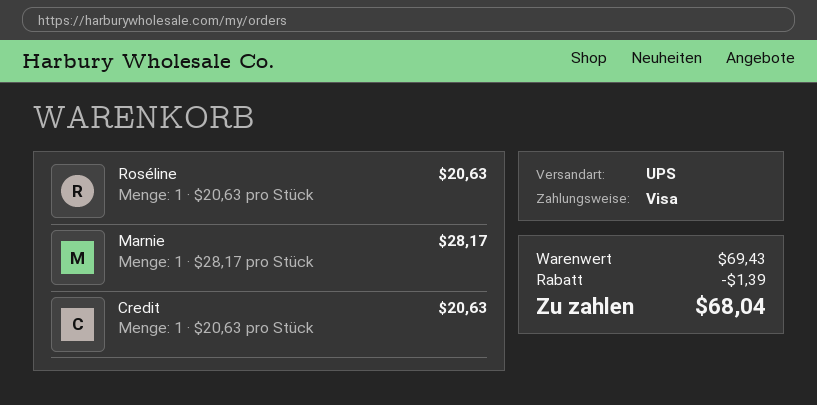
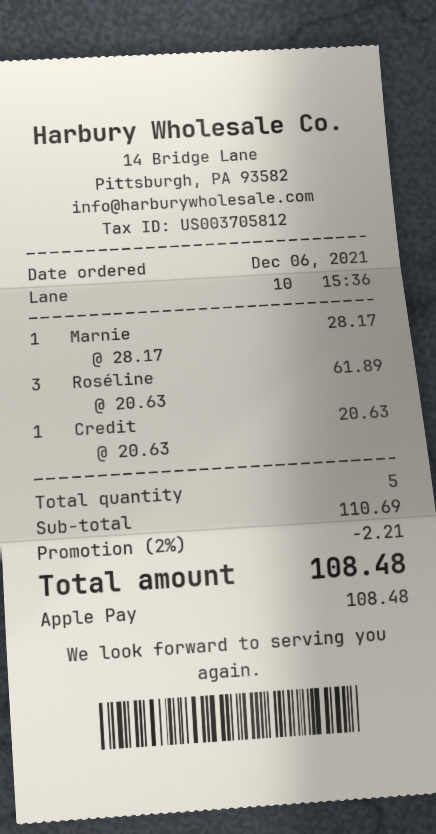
payment method: Visa -> Apple Pay
Roséline: 1 x 20.63 = 20.63 -> 3 x 20.63 = 61.89
subtotal: 69.43 -> 110.69
discount: 1.39 -> 2.21
total: 68.04 -> 108.48

